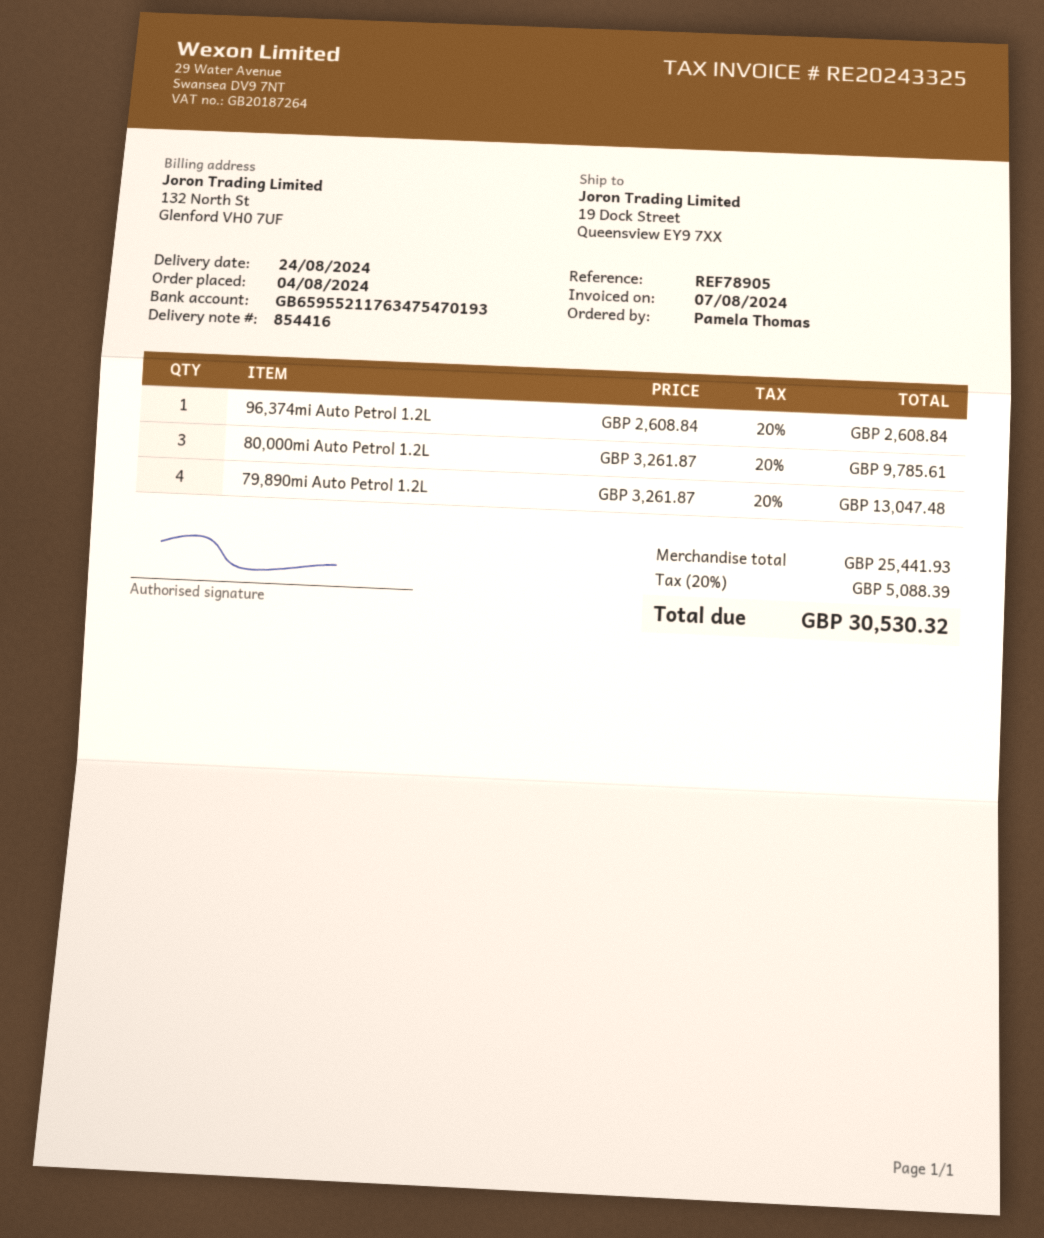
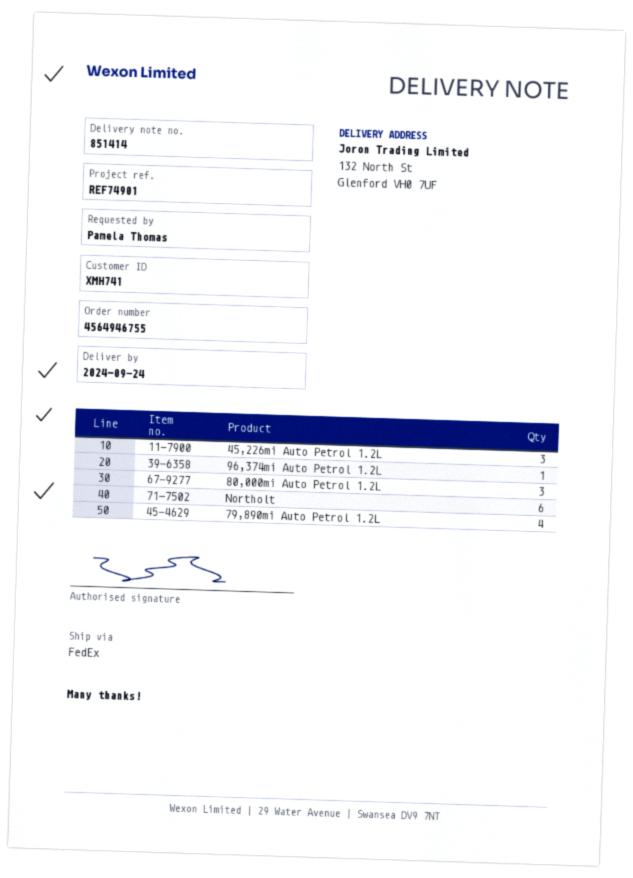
delivery note number: 854416 -> 851414
delivery date: 2024-08-24 -> 2024-09-24
reference: REF78905 -> REF74901
ship to: 19 Dock Street, Queensview EY9 7XX -> 132 North St, Glenford VH0 7UF
45,226mi Auto Petrol 1.2L: none -> 3
Northolt: none -> 6

